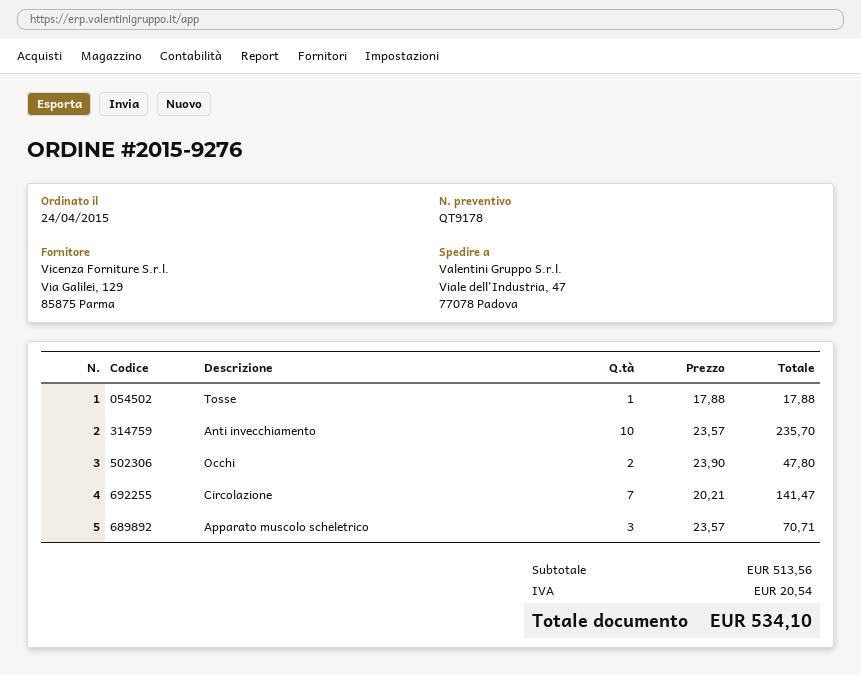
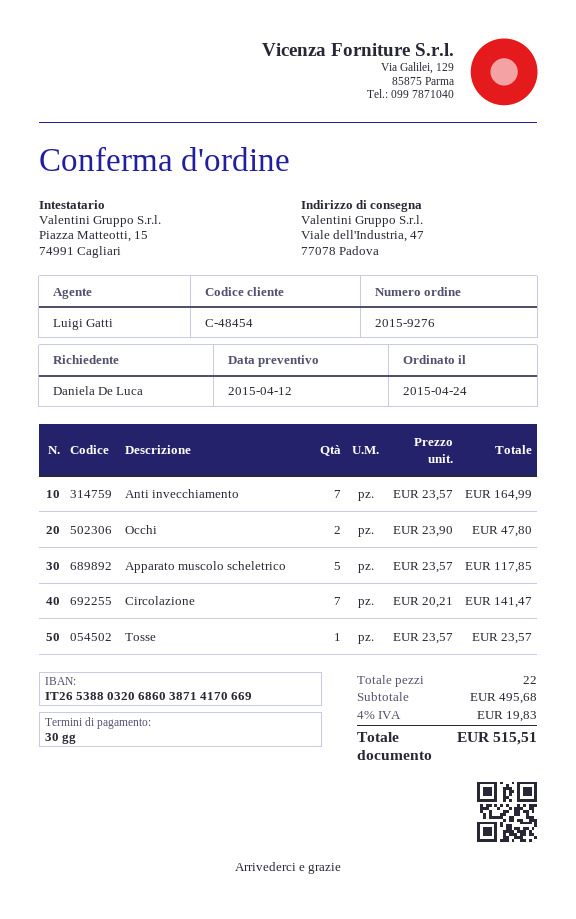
Tosse: 1 x 17.88 = 17.88 -> 1 x 23.57 = 23.57
Anti invecchiamento: 10 x 23.57 = 235.70 -> 7 x 23.57 = 164.99
Apparato muscolo scheletrico: 3 x 23.57 = 70.71 -> 5 x 23.57 = 117.85
subtotal: 513.56 -> 495.68
tax: 20.54 -> 19.83
total: 534.10 -> 515.51

